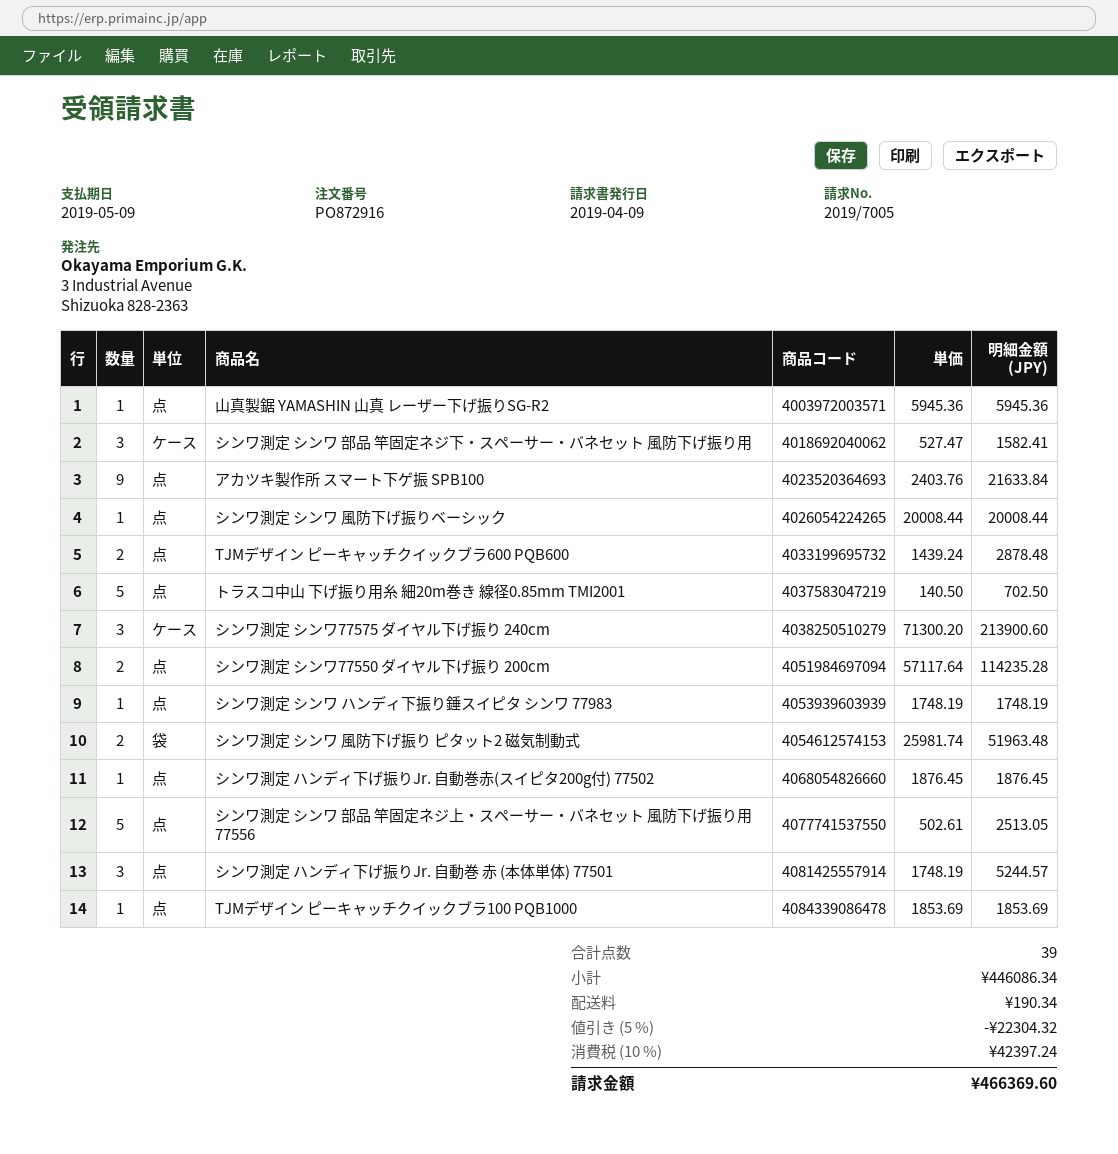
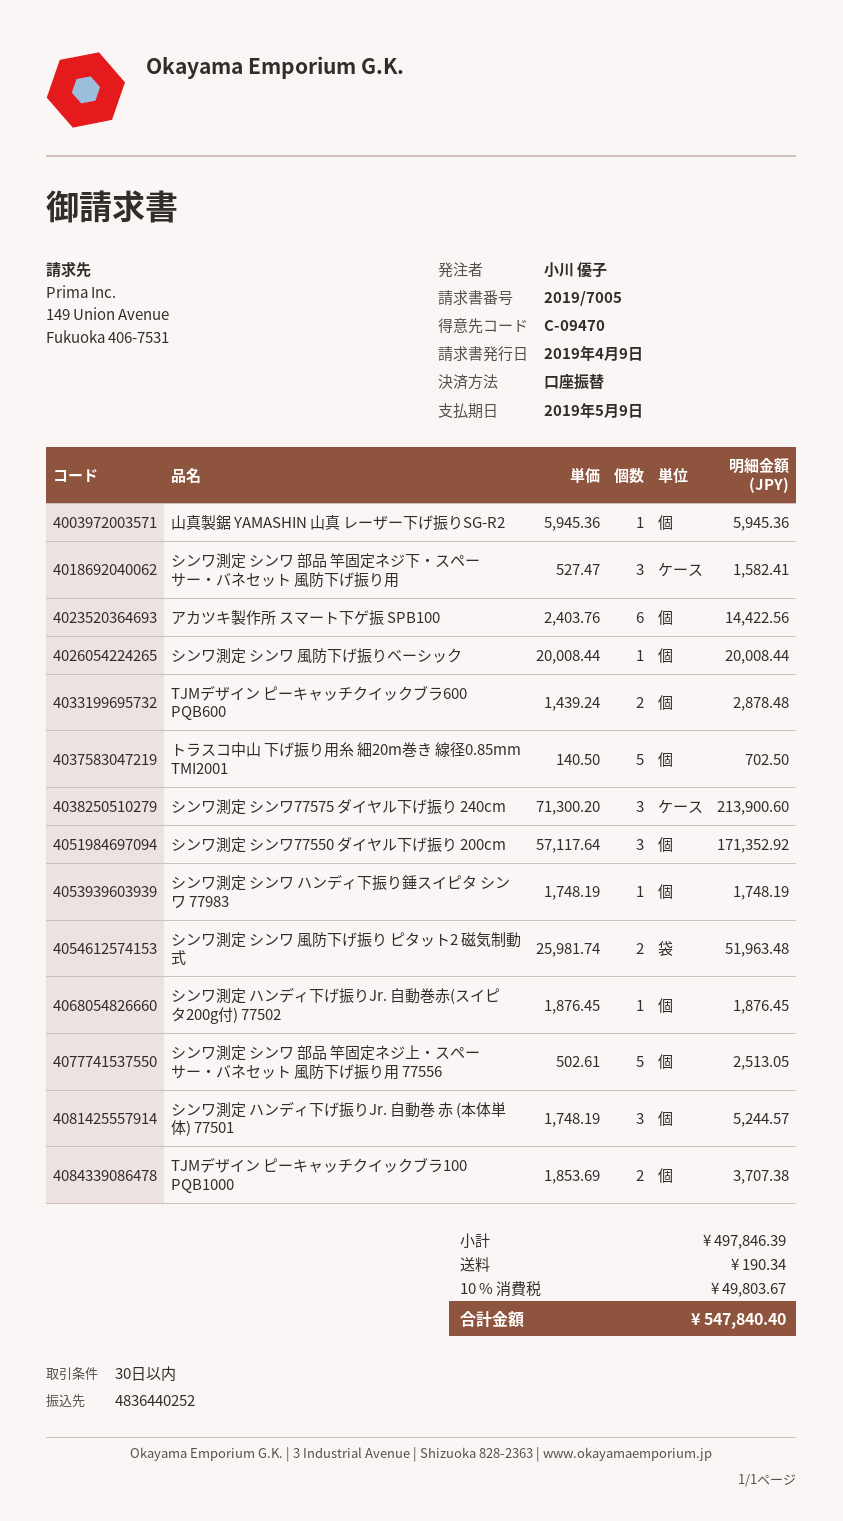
アカツキ製作所 スマート下ゲ振 SPB100: 9 x 2403.76 = 21633.84 -> 6 x 2403.76 = 14422.56
シンワ測定 シンワ77550 ダイヤル下げ振り 200cm: 2 x 57117.64 = 114235.28 -> 3 x 57117.64 = 171352.92
TJMデザイン ピーキャッチクイックブラ100 PQB1000: 1 x 1853.69 = 1853.69 -> 2 x 1853.69 = 3707.38
subtotal: 446086.34 -> 497846.39
discount: 5% = 22304.32 -> none
tax: 10% = 42397.24 -> 10% = 49803.67
total: 466369.60 -> 547840.40

